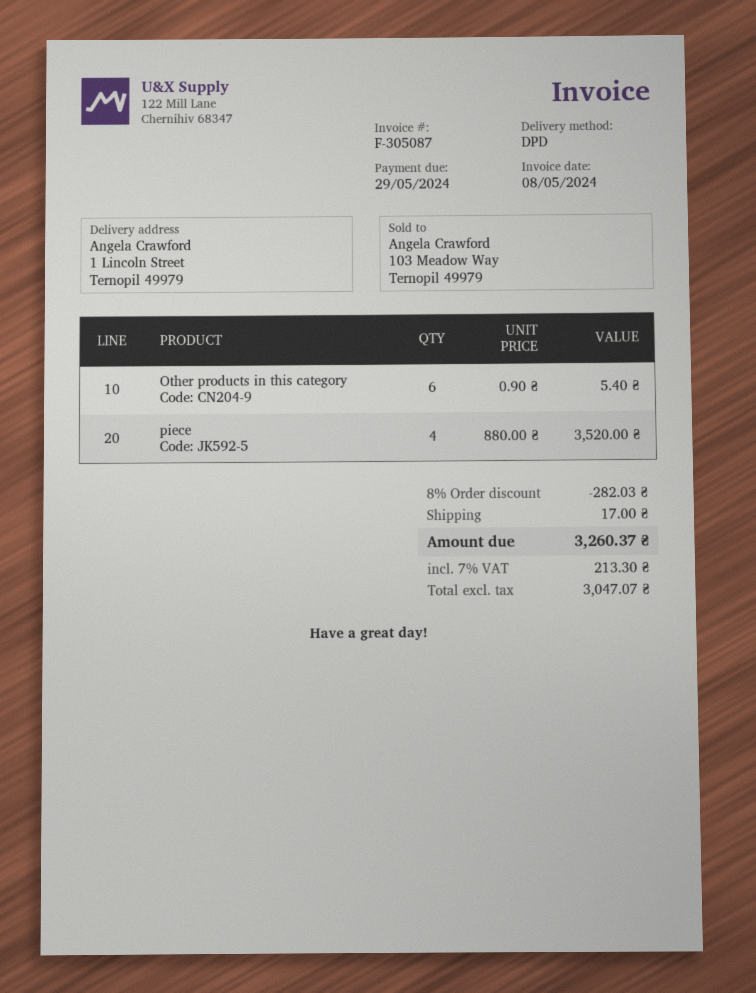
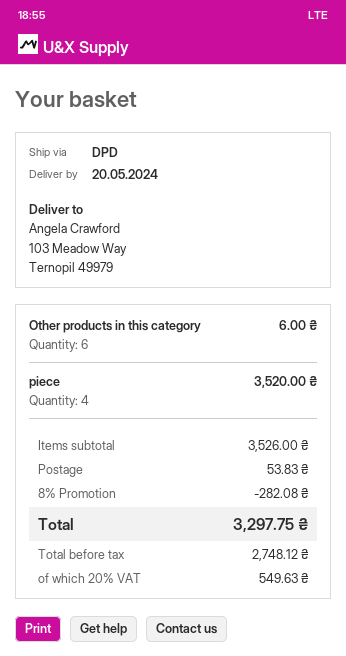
ship to: 1 Lincoln Street, Ternopil 49979 -> 103 Meadow Way, Ternopil 49979
Other products in this category: 6 for 5.40 -> 6 for 6.00
discount: 8% = 282.03 -> 8% = 282.08
shipping: 17.00 -> 53.83
net: 3047.07 -> 2748.12
tax: 7% = 213.30 -> 20% = 549.63
total: 3260.37 -> 3297.75

